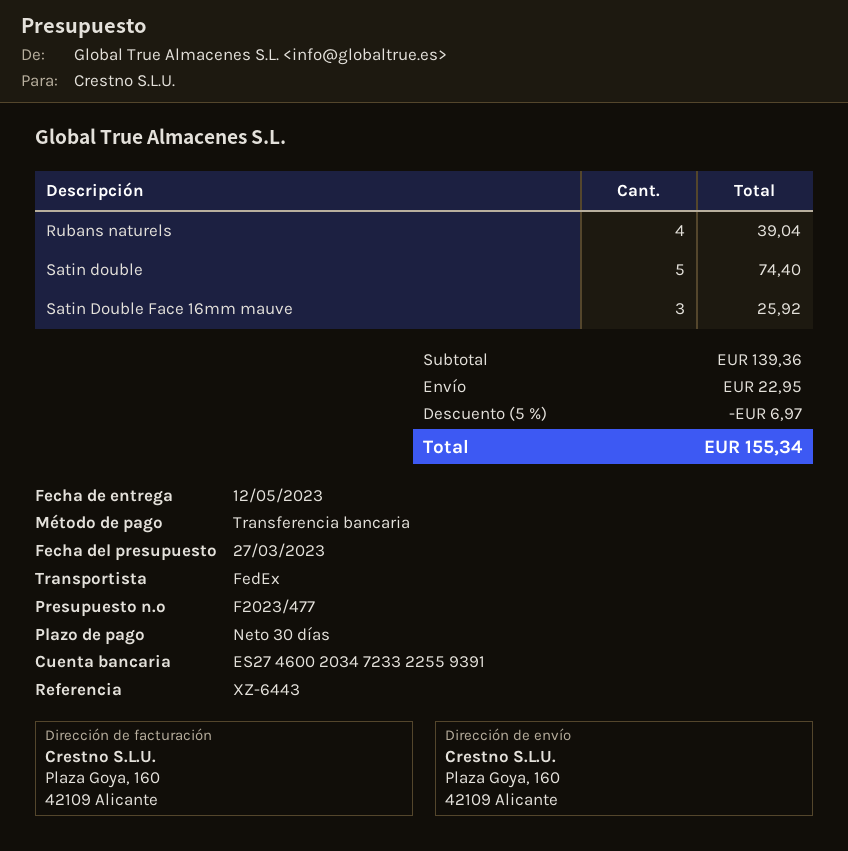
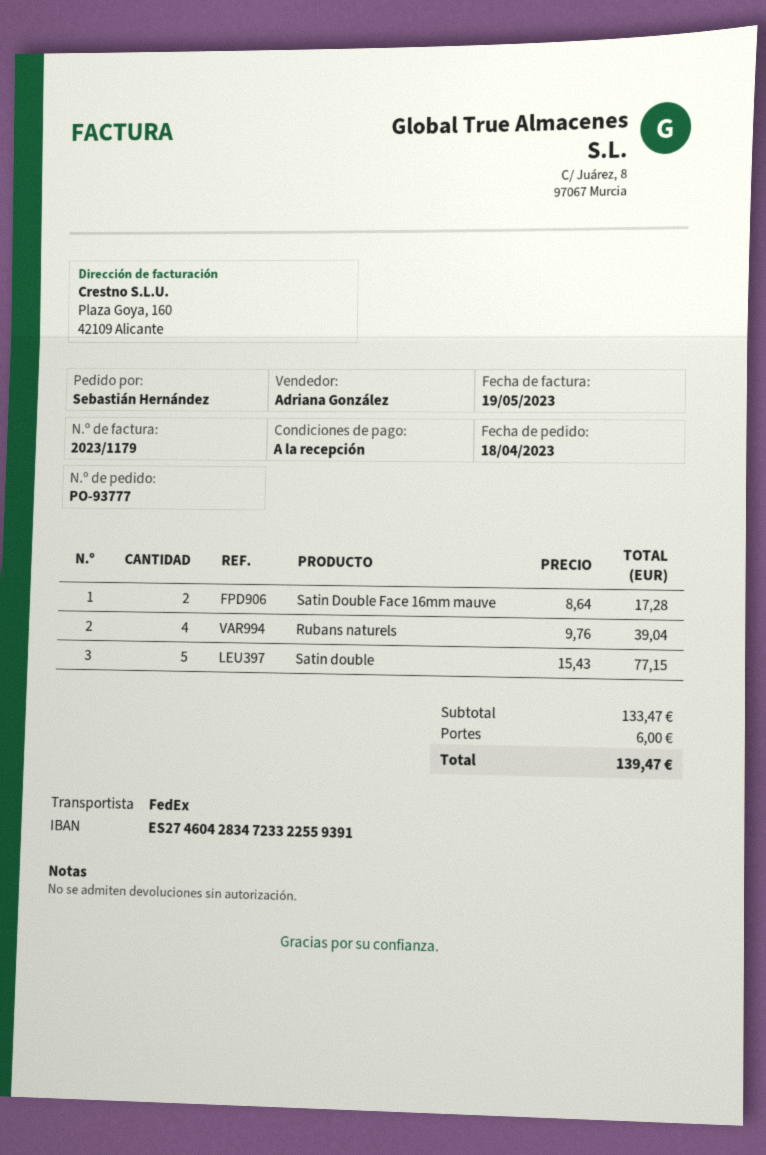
payment terms: 30 days -> on receipt
bank account: ES2746002034723322559391 -> ES2746042834723322559391
Satin double: 5 for 74.40 -> 5 for 77.15
Satin Double Face 16mm mauve: 3 for 25.92 -> 2 for 17.28
subtotal: 139.36 -> 133.47
discount: 5% = 6.97 -> none
shipping: 22.95 -> 6.00
total: 155.34 -> 139.47

